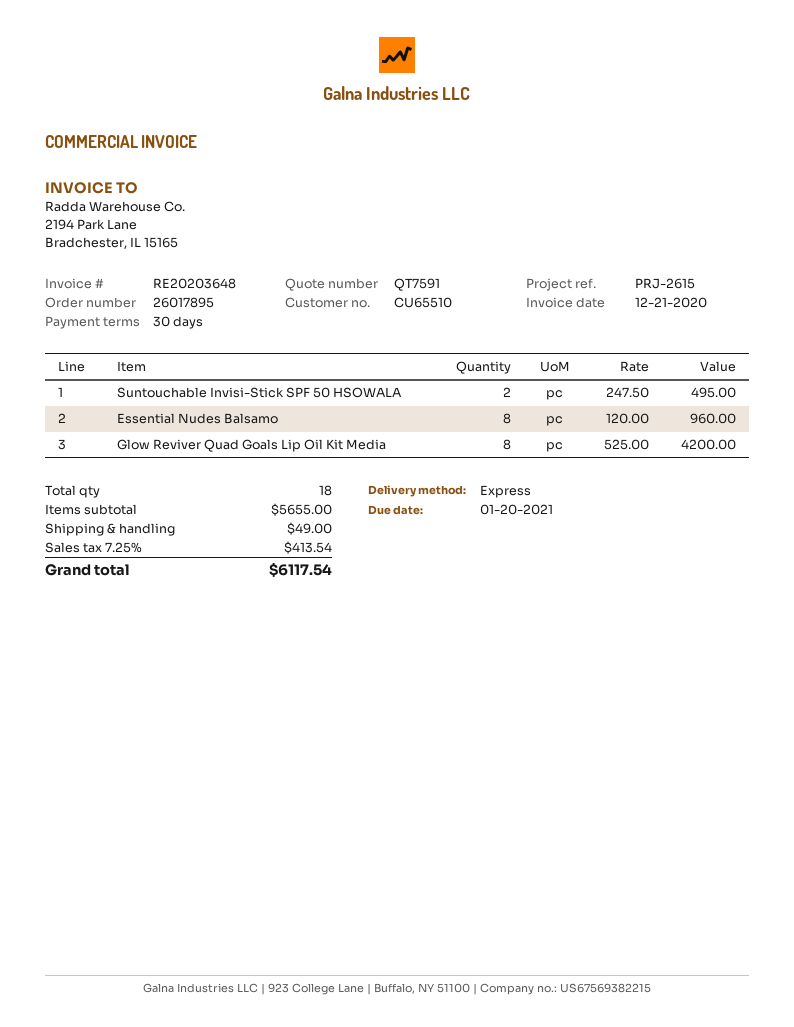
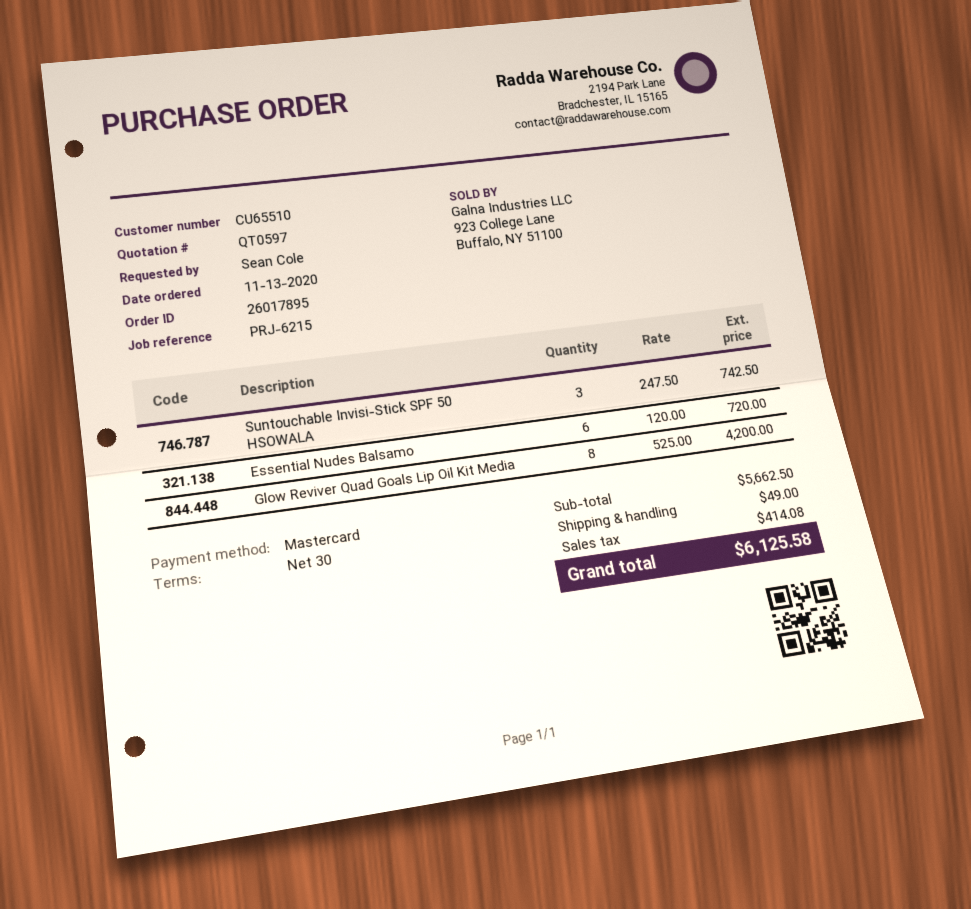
quote number: QT7591 -> QT0597
reference: PRJ-2615 -> PRJ-6215
Suntouchable Invisi-Stick SPF 50 HSOWALA: 2 x 247.50 = 495.00 -> 3 x 247.50 = 742.50
Essential Nudes Balsamo: 8 x 120.00 = 960.00 -> 6 x 120.00 = 720.00
subtotal: 5655.00 -> 5662.50
tax: 413.54 -> 414.08
total: 6117.54 -> 6125.58

